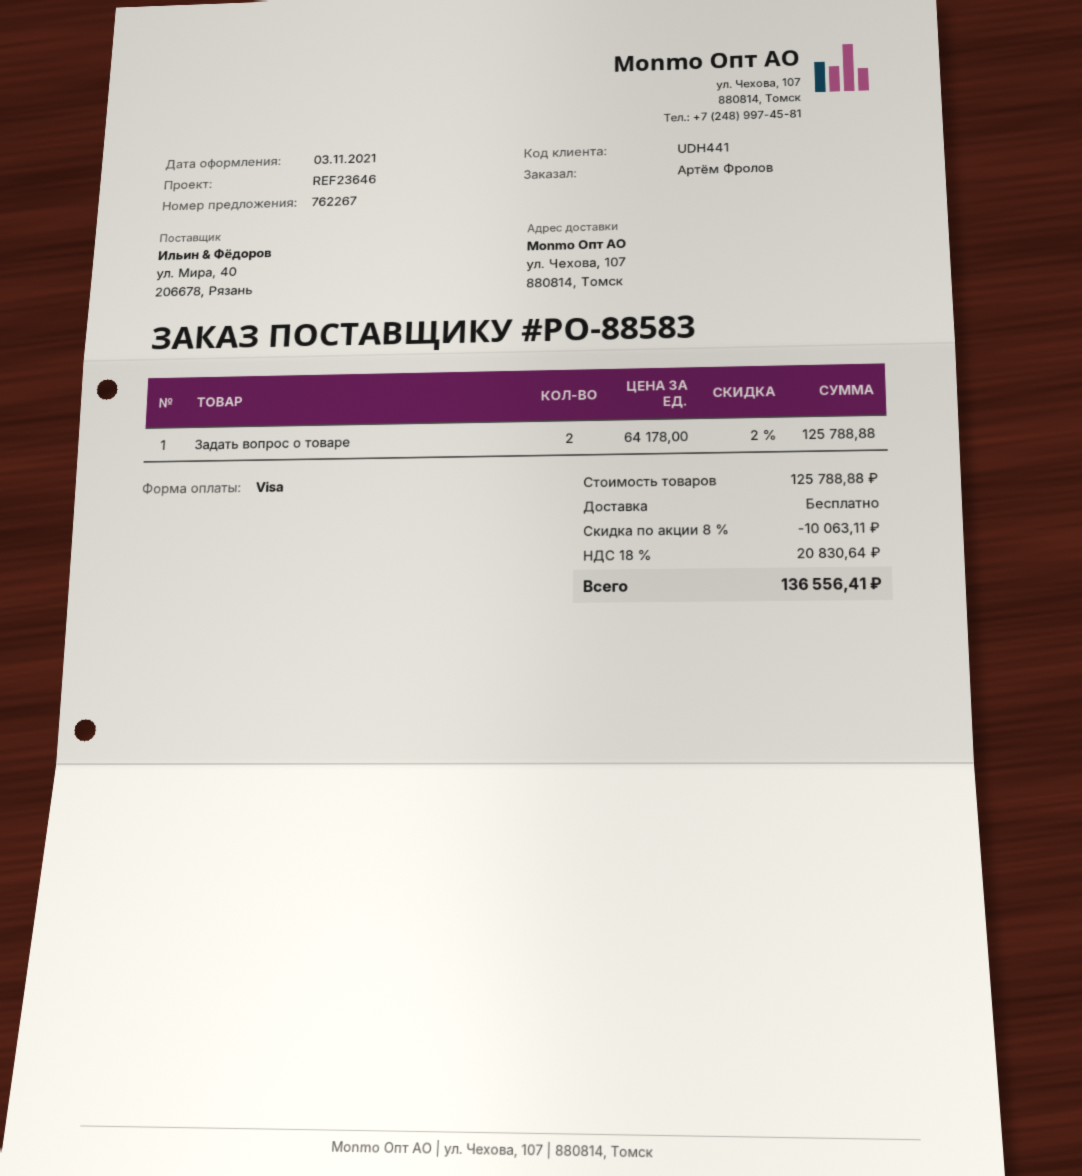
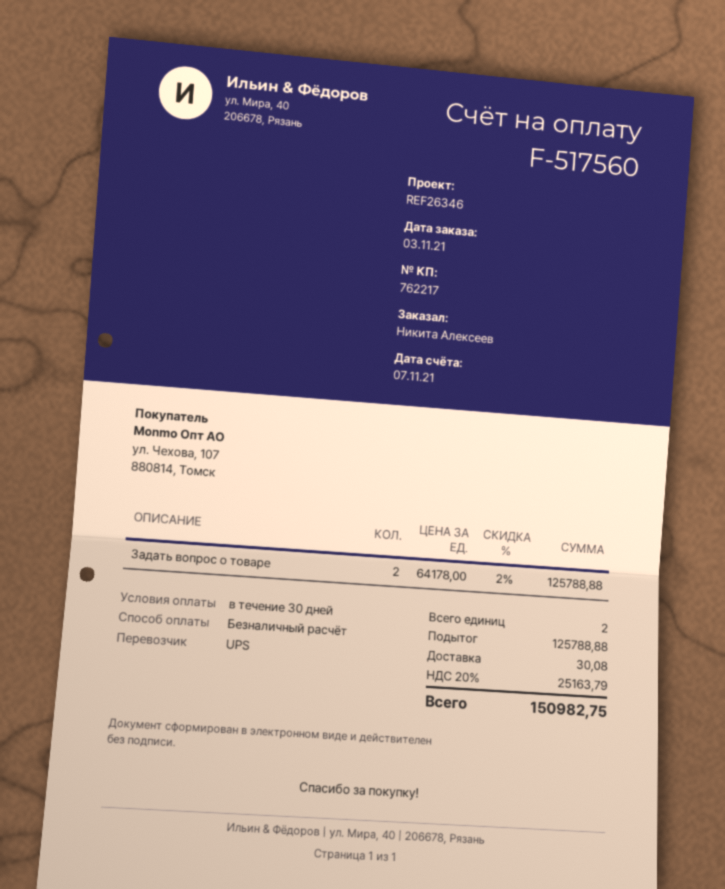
quote number: 762267 -> 762217
reference: REF23646 -> REF26346
ordered by: Артём Фролов -> Никита Алексеев
payment method: Visa -> bank transfer
discount: 8% = 10063.11 -> none
shipping: 0.00 -> 30.08
tax: 18% = 20830.64 -> 20% = 25163.79
total: 136556.41 -> 150982.75

